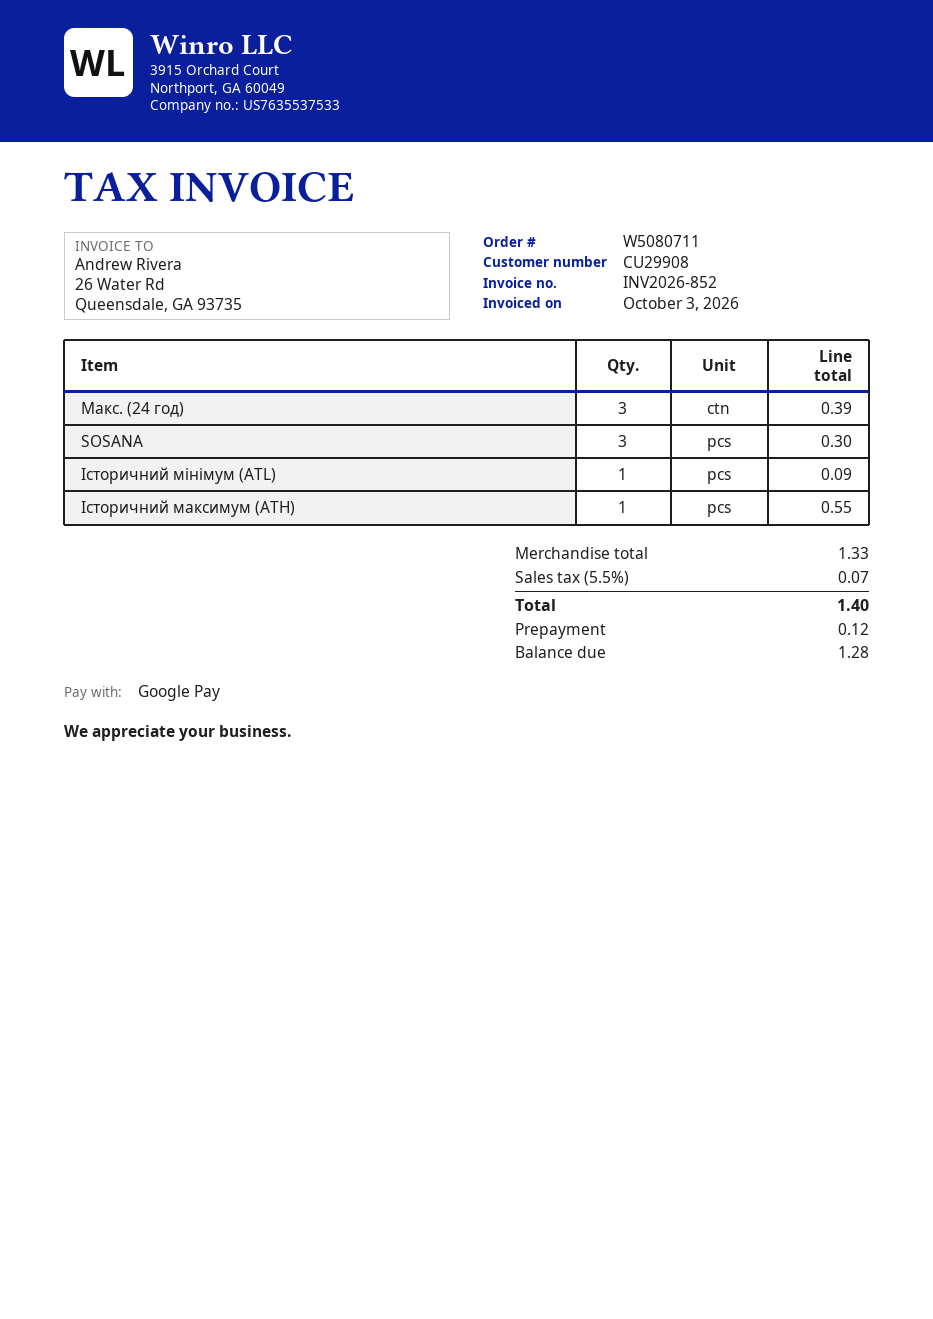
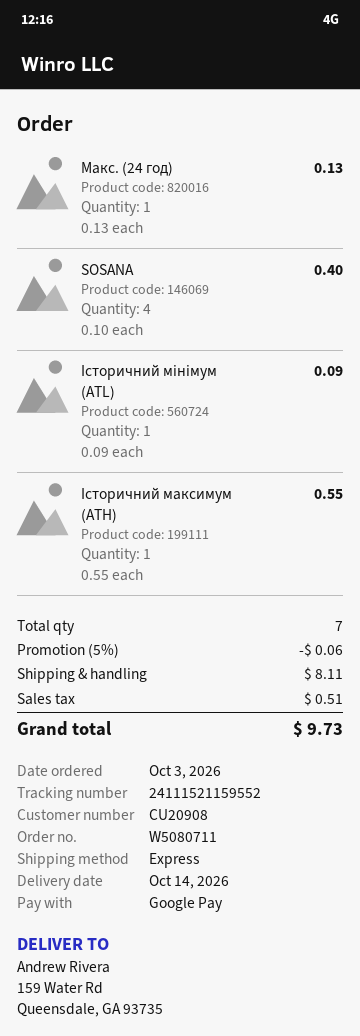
customer number: CU29908 -> CU20908
Макс. (24 год): 3 for 0.39 -> 1 for 0.13
SOSANA: 3 for 0.30 -> 4 for 0.40
discount: none -> 5% = 0.06
shipping: none -> 8.11
tax: 0.07 -> 0.51
total: 1.40 -> 9.73

